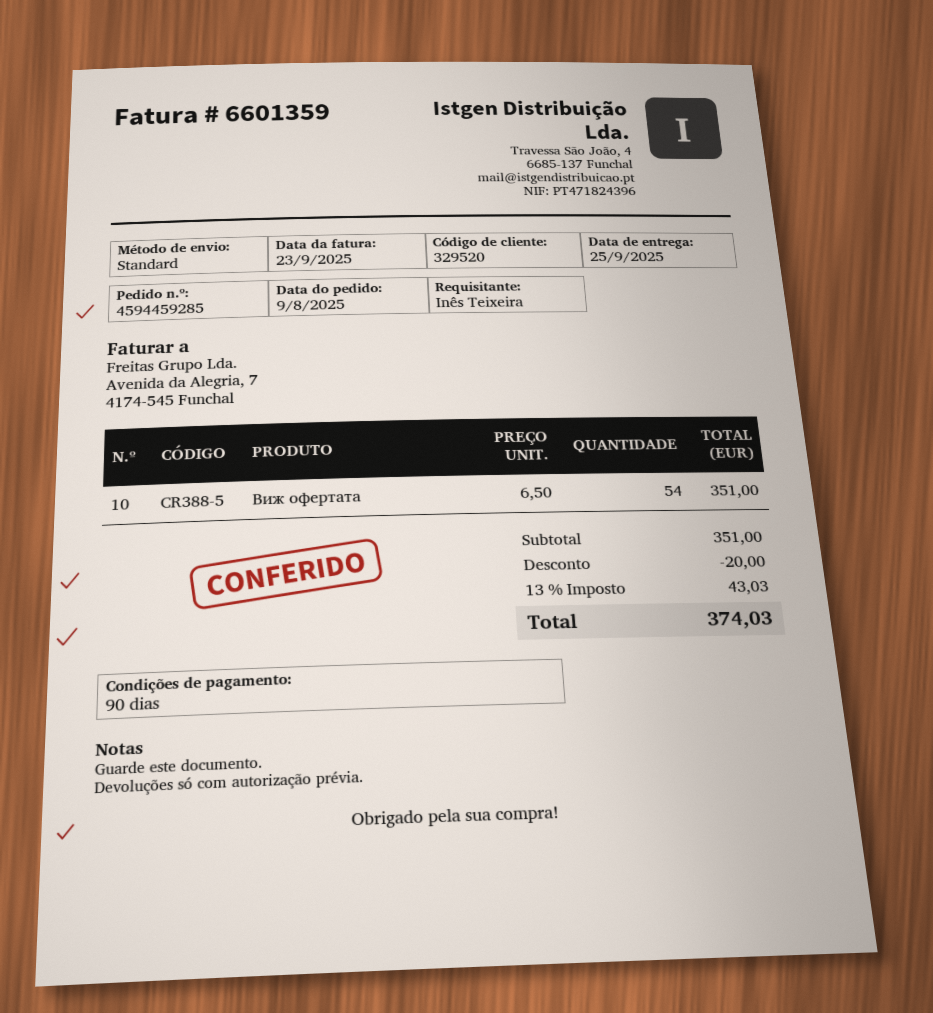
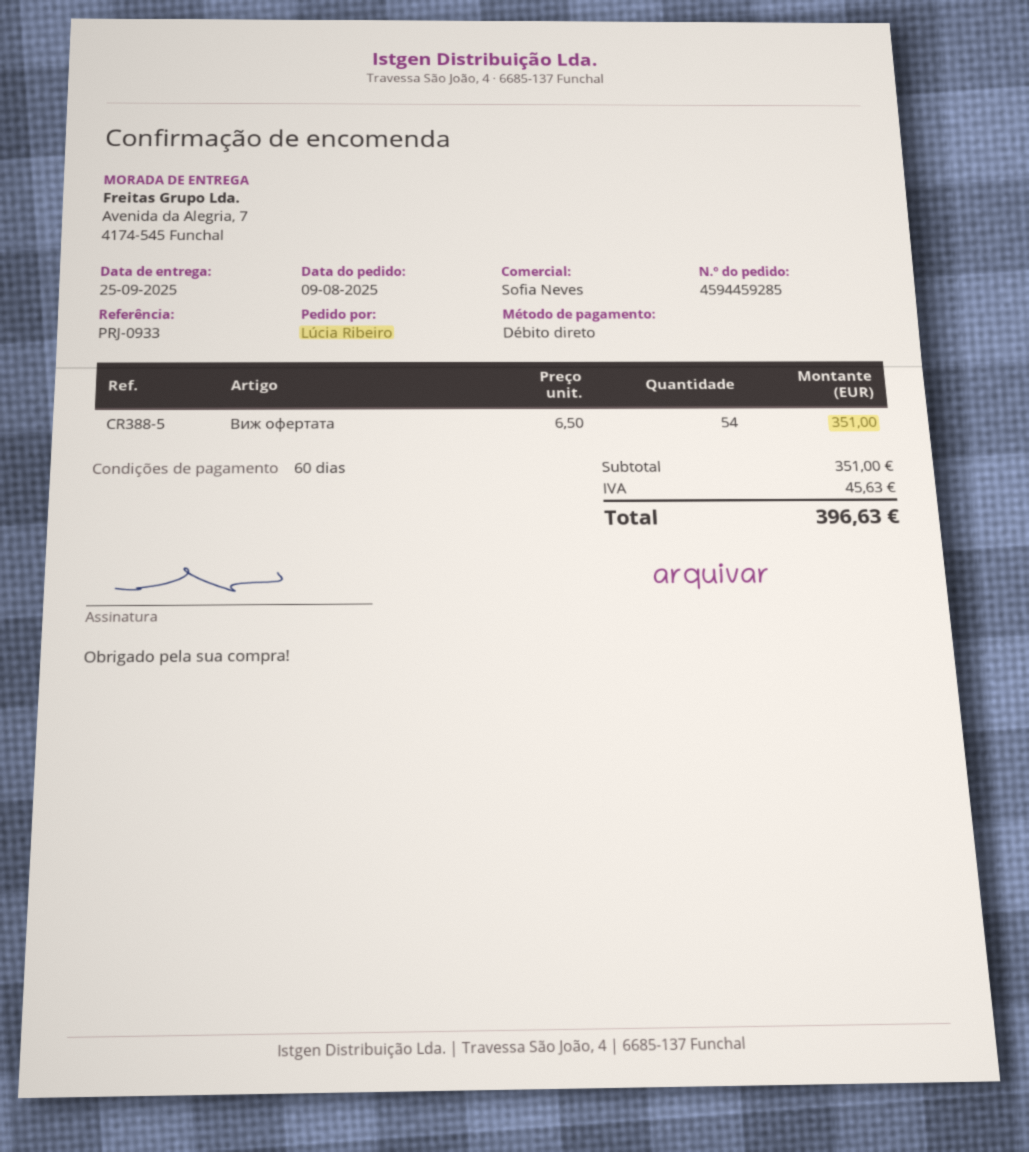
payment terms: 90 days -> 60 days
ordered by: Inês Teixeira -> Lúcia Ribeiro
discount: 20.00 -> none
tax: 43.03 -> 45.63
total: 374.03 -> 396.63

